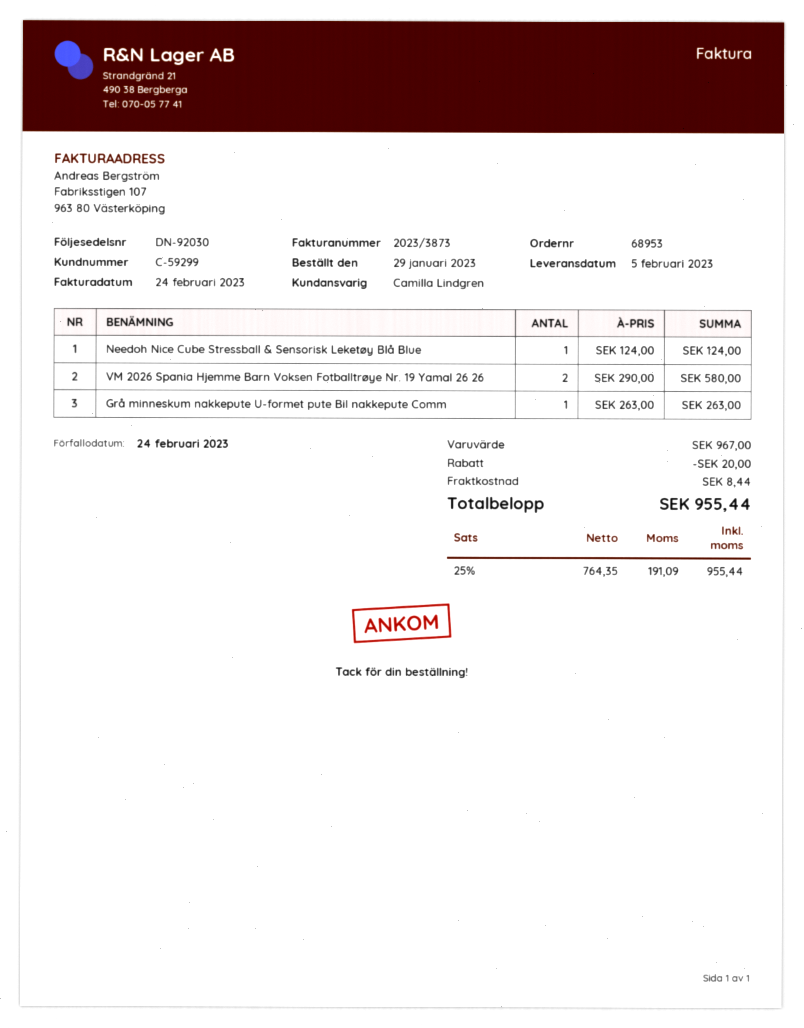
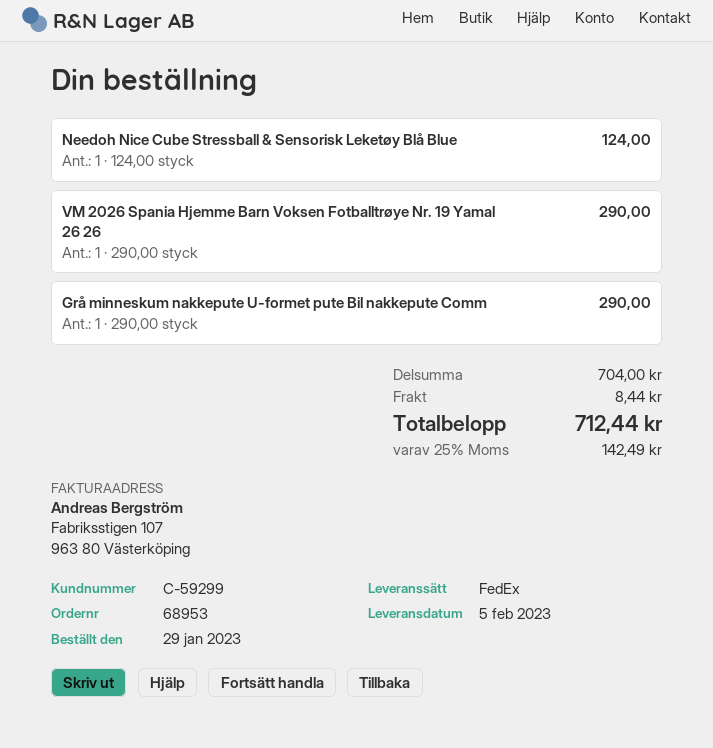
VM 2026 Spania Hjemme Barn Voksen Fotballtrøye Nr. 19 Yamal 26 26: 2 x 290.00 = 580.00 -> 1 x 290.00 = 290.00
Grå minneskum nakkepute U-formet pute Bil nakkepute Comm: 1 x 263.00 = 263.00 -> 1 x 290.00 = 290.00
subtotal: 967.00 -> 704.00
discount: 20.00 -> none
tax: 25% = 191.09 -> 25% = 142.49
total: 955.44 -> 712.44

